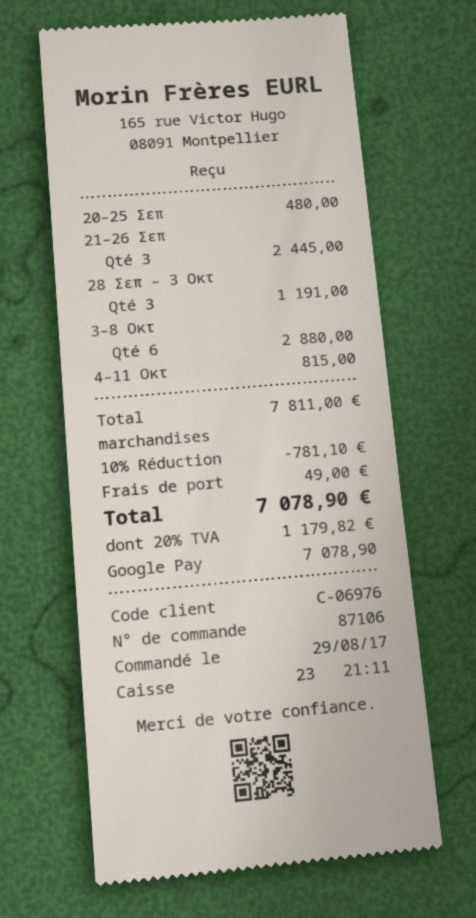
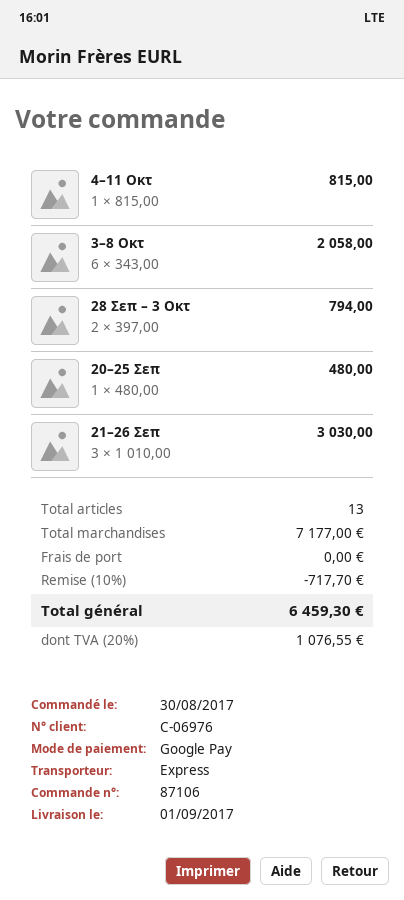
order date: 2017-08-29 -> 2017-08-30
21–26 Σεπ: 3 for 2445.00 -> 3 for 3030.00
28 Σεπ – 3 Οκτ: 3 for 1191.00 -> 2 for 794.00
3–8 Οκτ: 6 for 2880.00 -> 6 for 2058.00
subtotal: 7811.00 -> 7177.00
discount: 10% = 781.10 -> 10% = 717.70
shipping: 49.00 -> 0.00
tax: 20% = 1179.82 -> 20% = 1076.55
total: 7078.90 -> 6459.30

